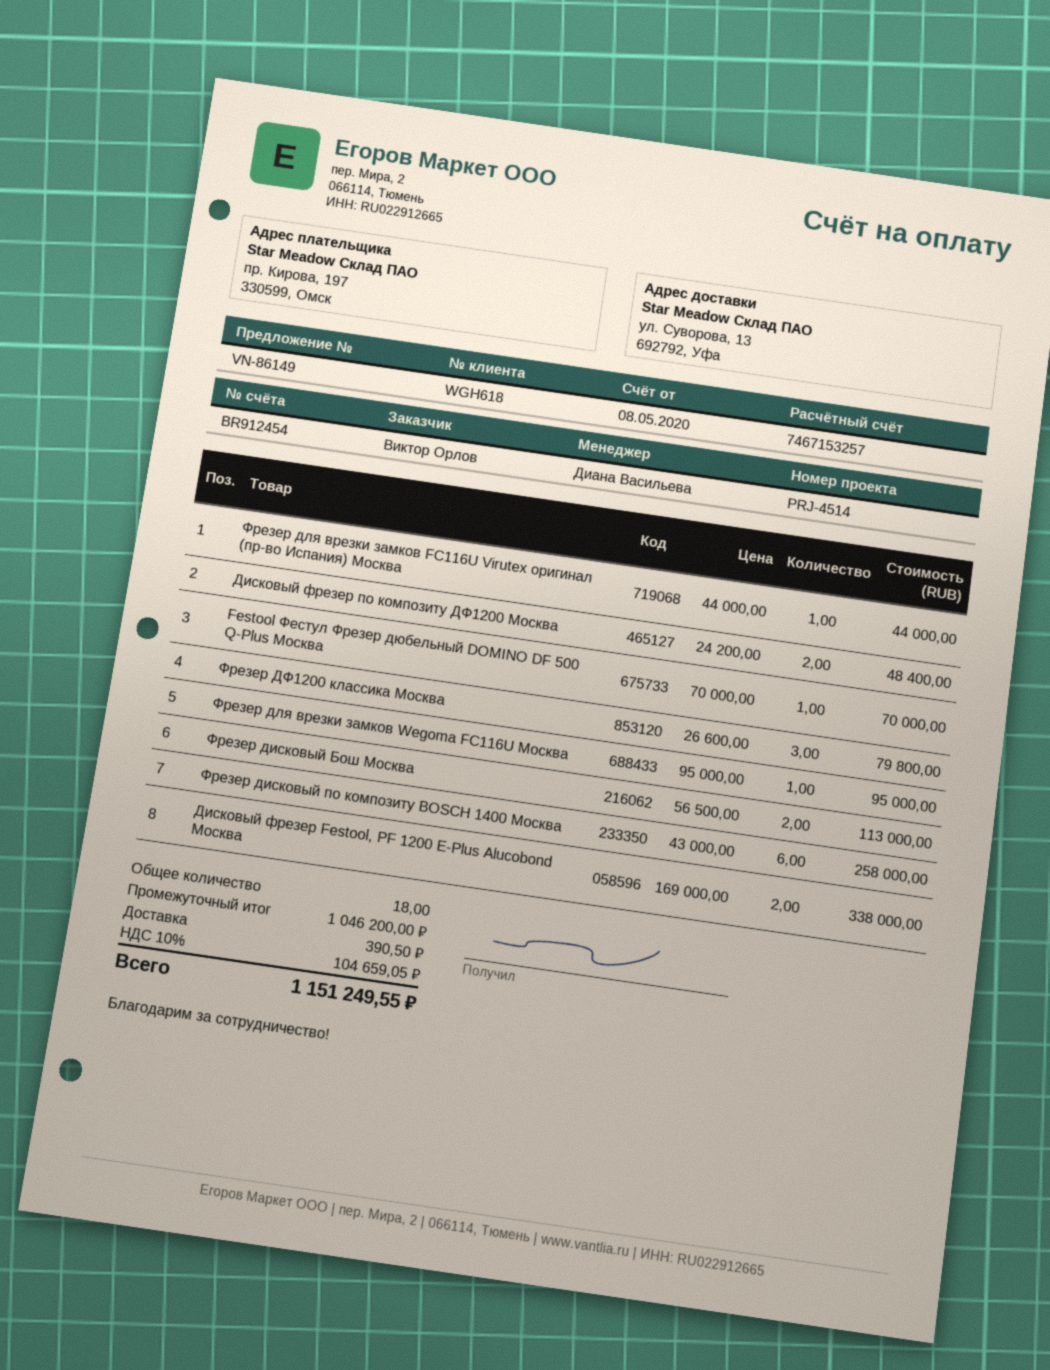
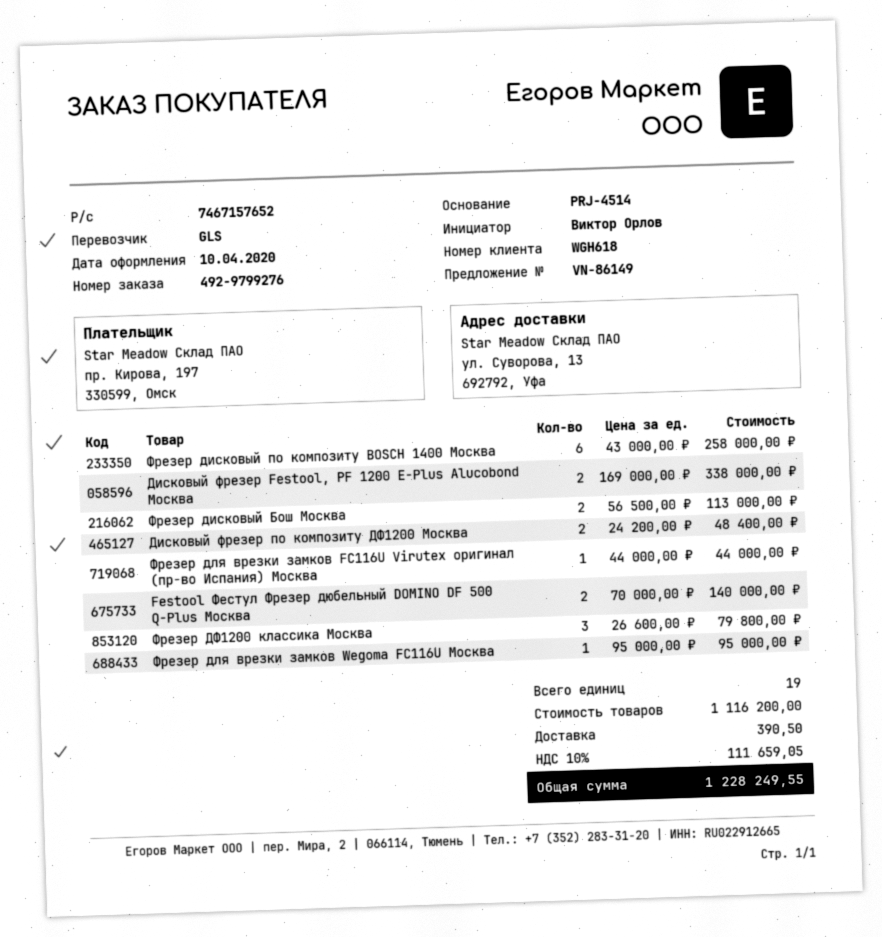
bank account: 7467153257 -> 7467157652
Festool Фестул Фрезер дюбельный DOMINO DF 500 Q-Plus Москва: 1 x 70000.00 = 70000.00 -> 2 x 70000.00 = 140000.00
total quantity: 18 -> 19
subtotal: 1046200.00 -> 1116200.00
tax: 10% = 104659.05 -> 10% = 111659.05
total: 1151249.55 -> 1228249.55

